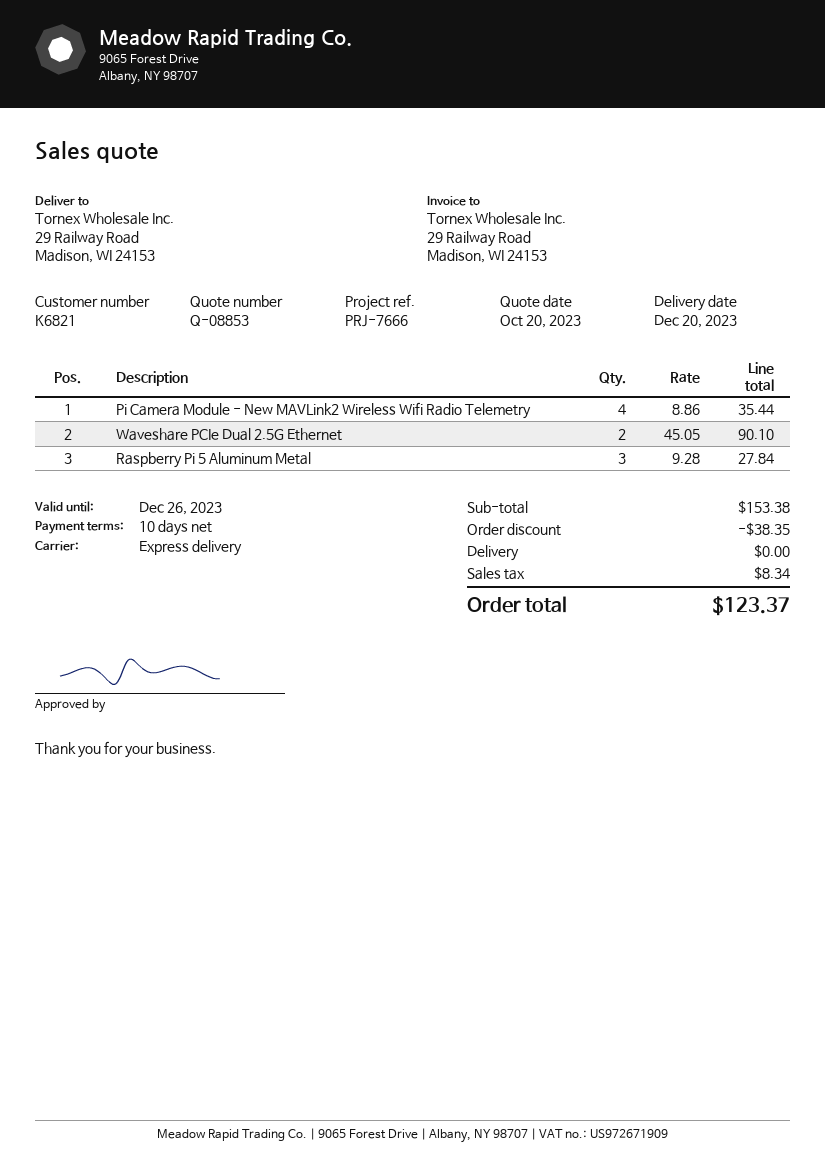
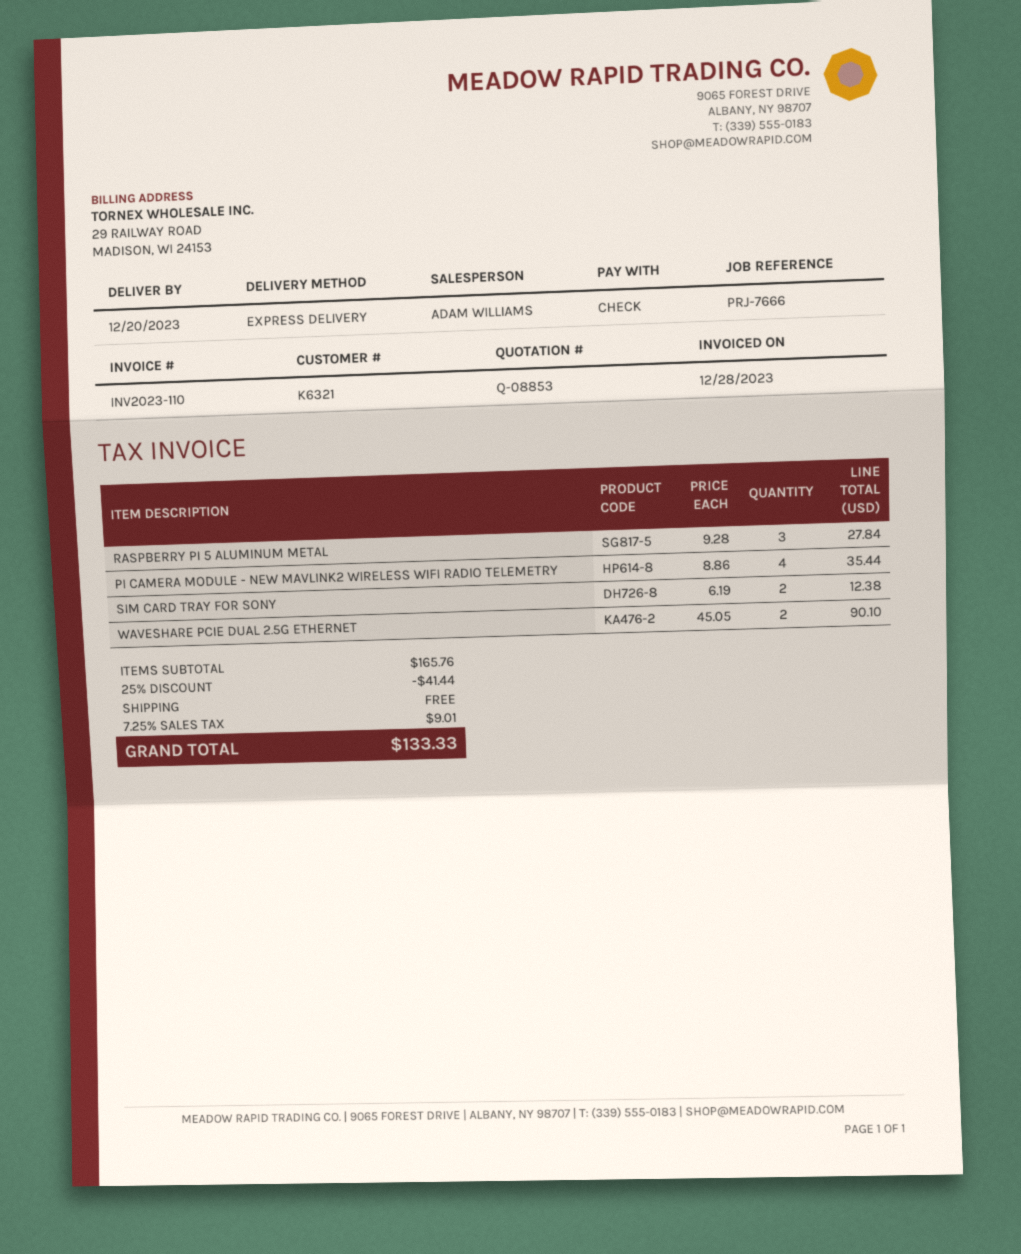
customer number: K6821 -> K6321
SIM CARD TRAY FOR SONY: none -> 2 x 6.19 = 12.38
subtotal: 153.38 -> 165.76
discount: 38.35 -> 41.44
tax: 8.34 -> 9.01
total: 123.37 -> 133.33

